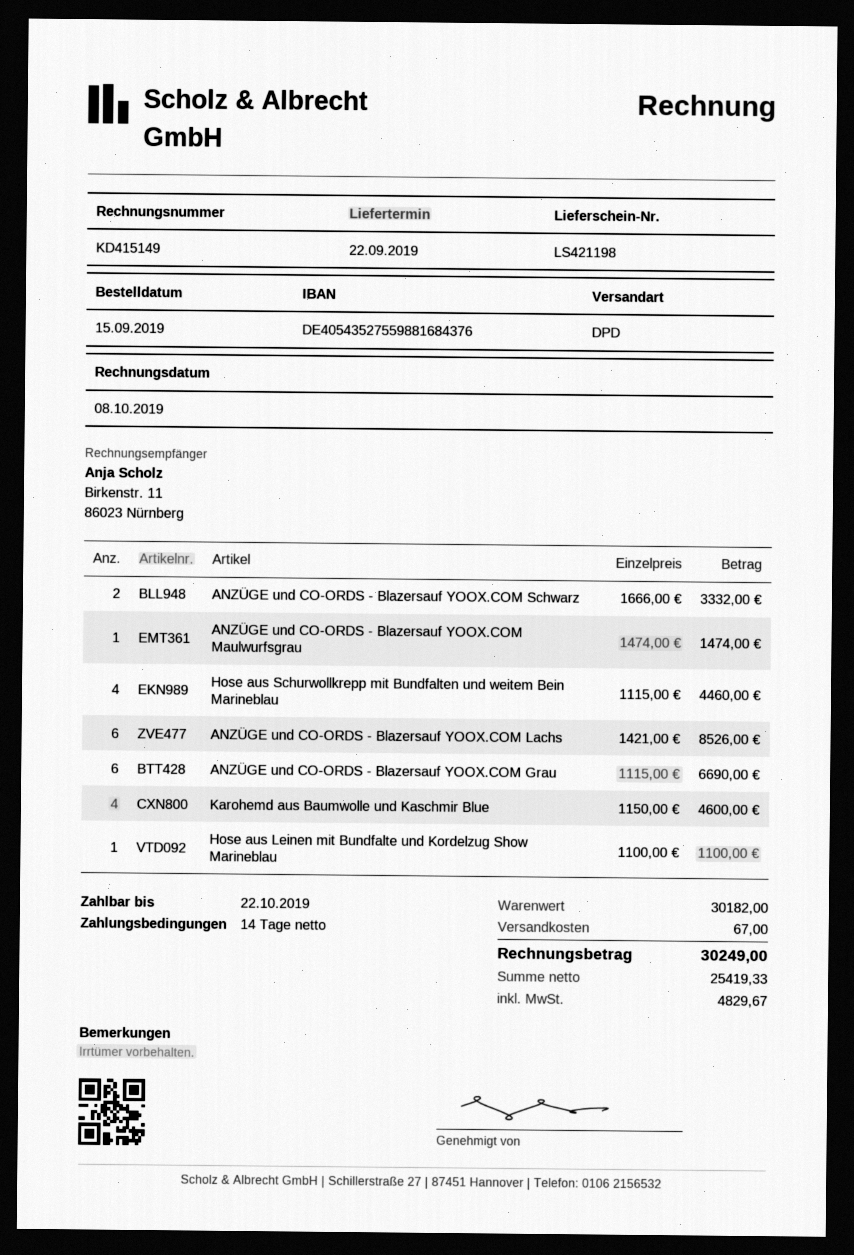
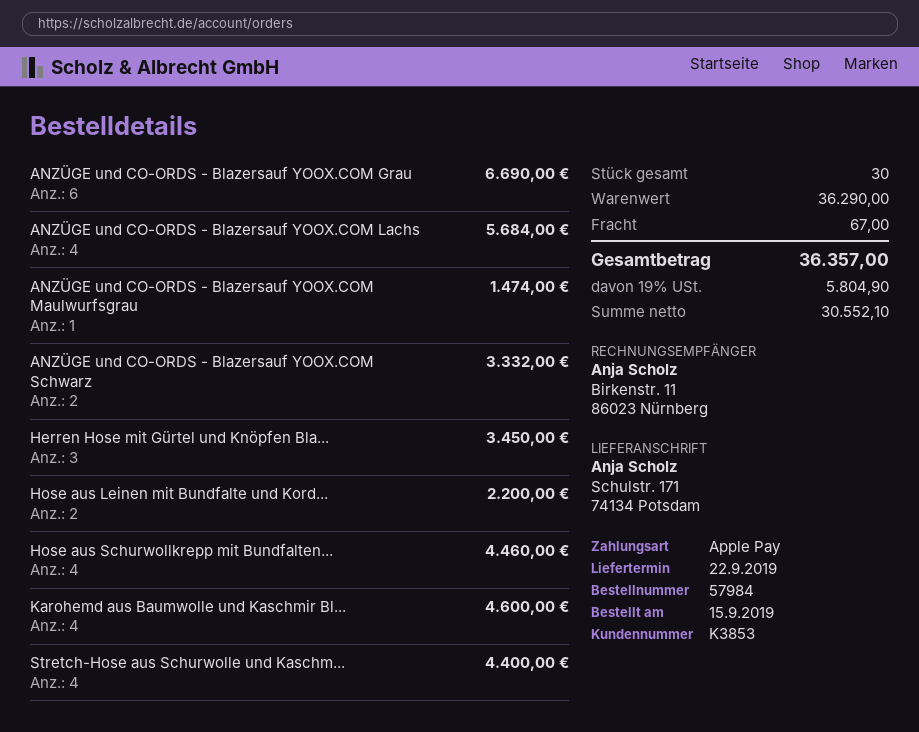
ANZÜGE und CO-ORDS - Blazersauf YOOX.COM Lachs: 6 for 8526.00 -> 4 for 5684.00
Hose aus Leinen mit Bundfalte und Kordelzug Show Marineblau: 1 for 1100.00 -> 2 for 2200.00
Herren Hose mit Gürtel und Knöpfen Bla...: none -> 3 for 3450.00
Stretch-Hose aus Schurwolle und Kaschm...: none -> 4 for 4400.00
subtotal: 30182.00 -> 36290.00
net: 25419.33 -> 30552.10
tax: 4829.67 -> 5804.90
total: 30249.00 -> 36357.00

